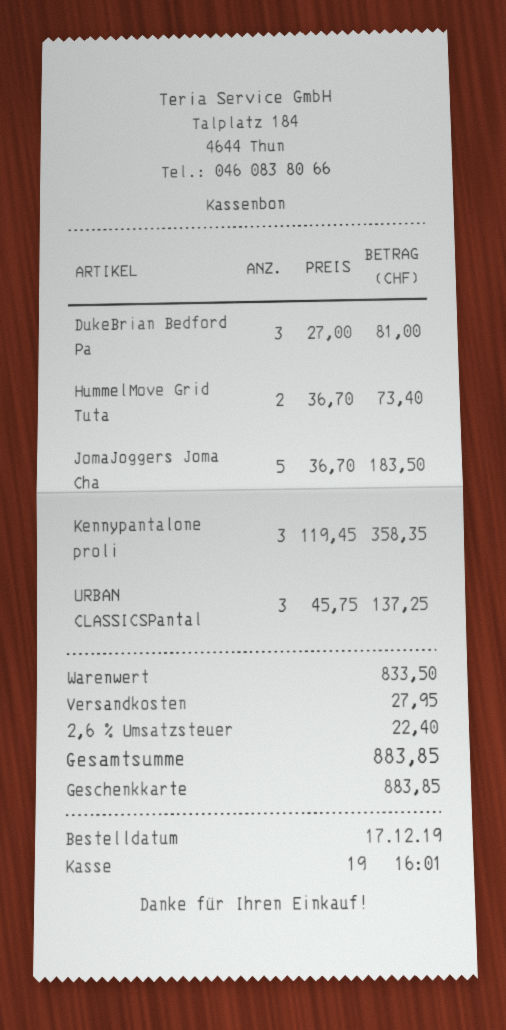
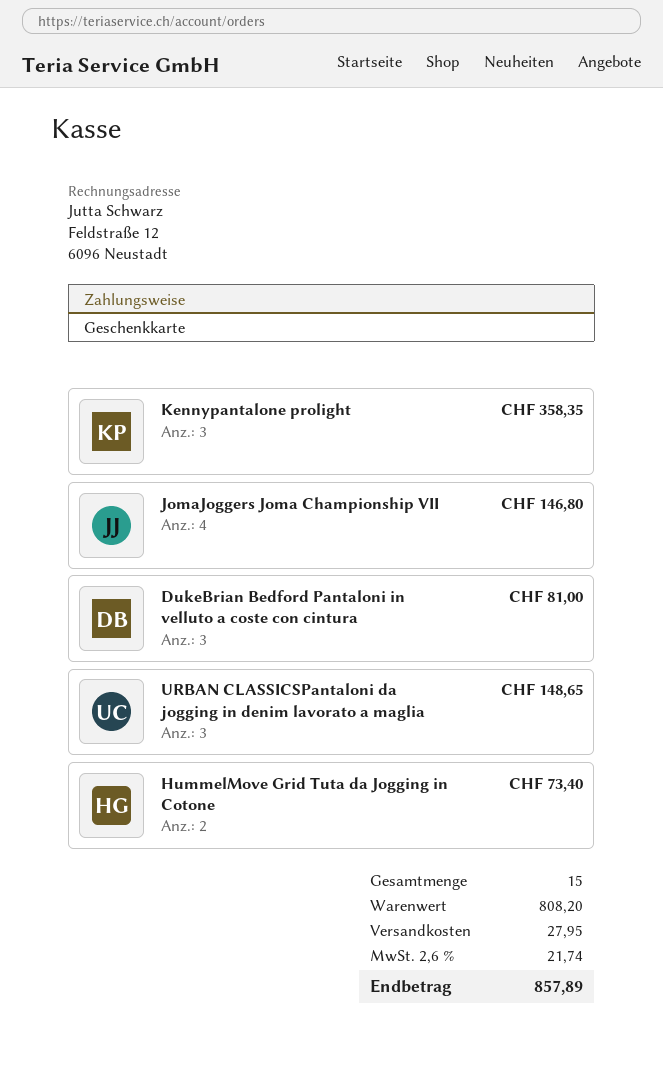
JomaJoggers Joma Cha: 5 for 183.50 -> 4 for 146.80
URBAN CLASSICSPantal: 3 for 137.25 -> 3 for 148.65
subtotal: 833.50 -> 808.20
tax: 2.6% = 22.40 -> 2.6% = 21.74
total: 883.85 -> 857.89

